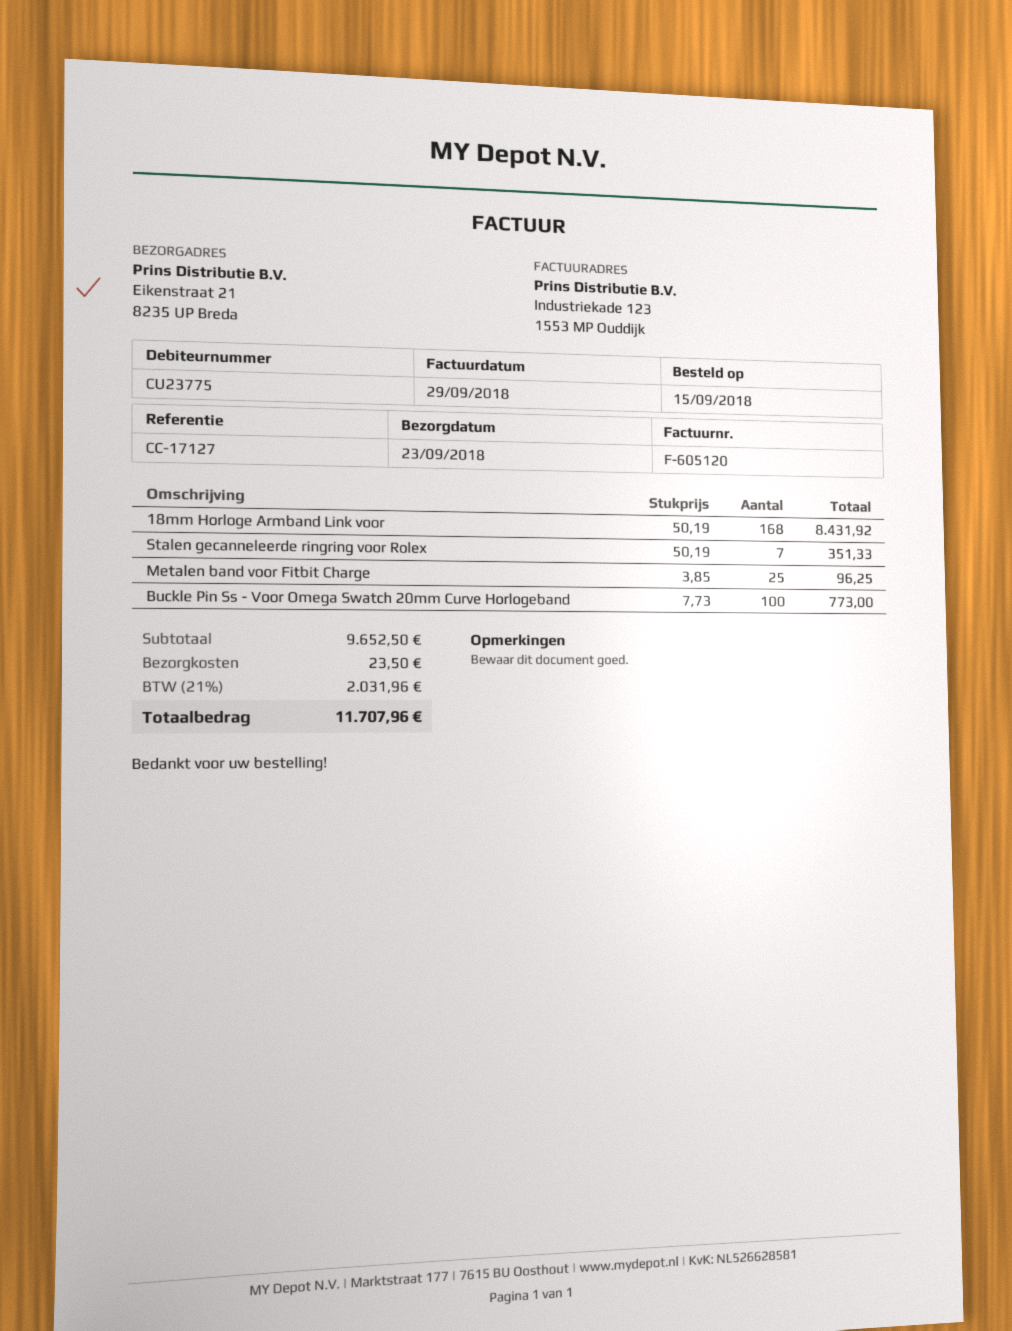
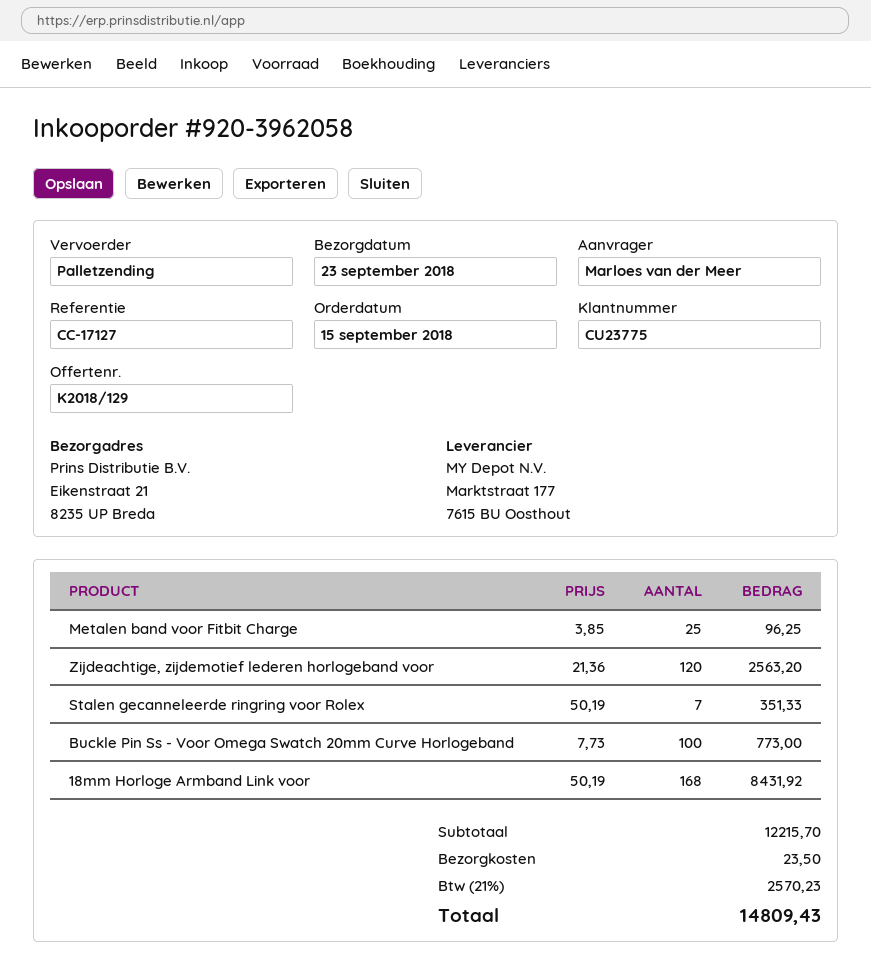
Zijdeachtige, zijdemotief lederen horlogeband voor: none -> 120 x 21.36 = 2563.20
subtotal: 9652.50 -> 12215.70
tax: 21% = 2031.96 -> 21% = 2570.23
total: 11707.96 -> 14809.43

